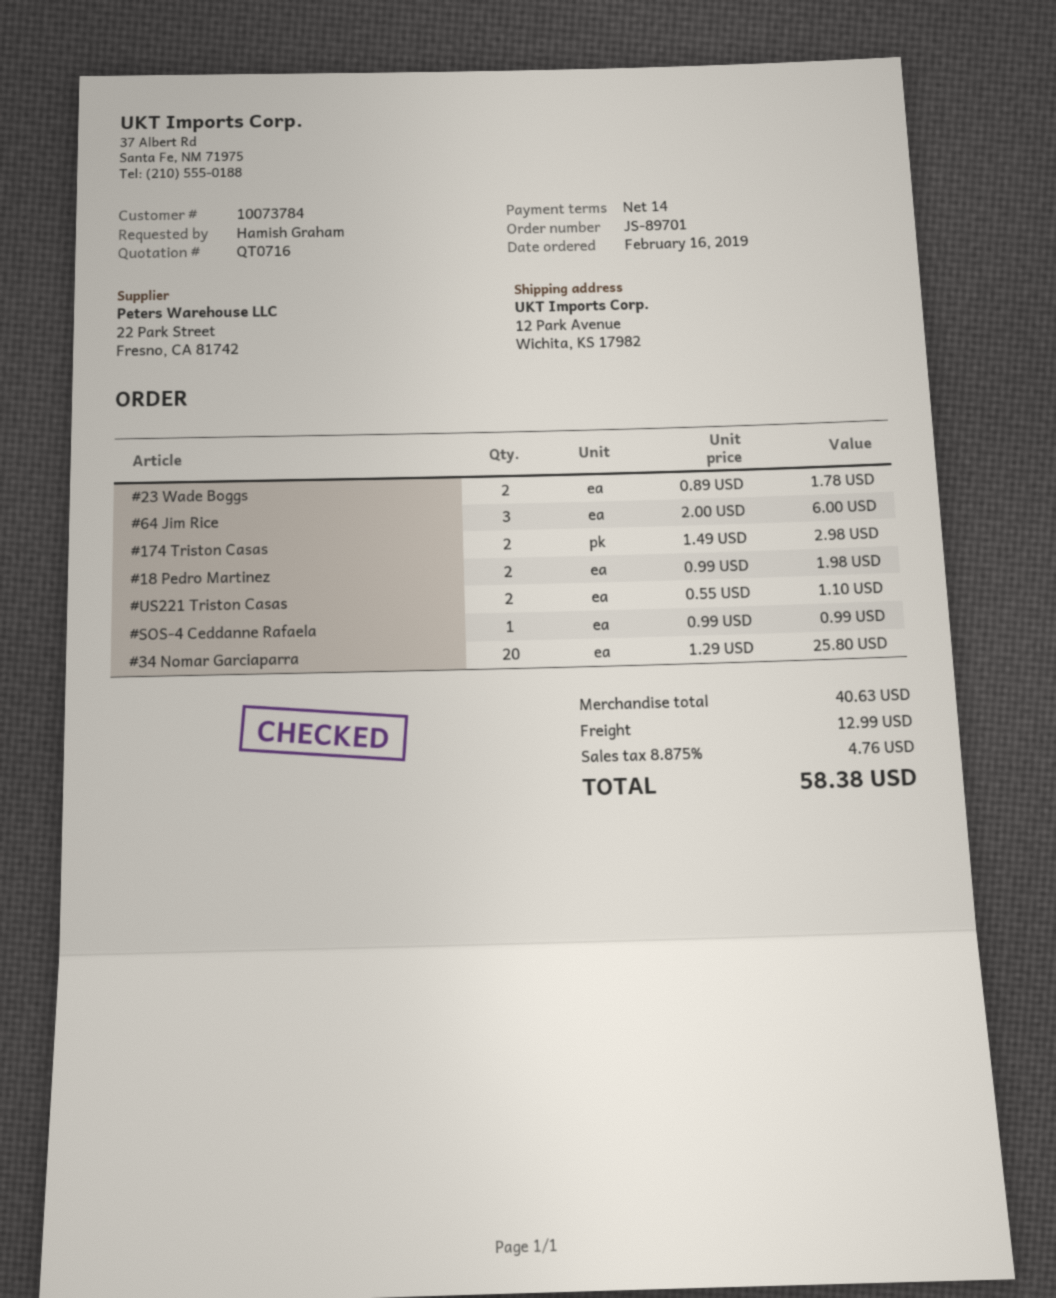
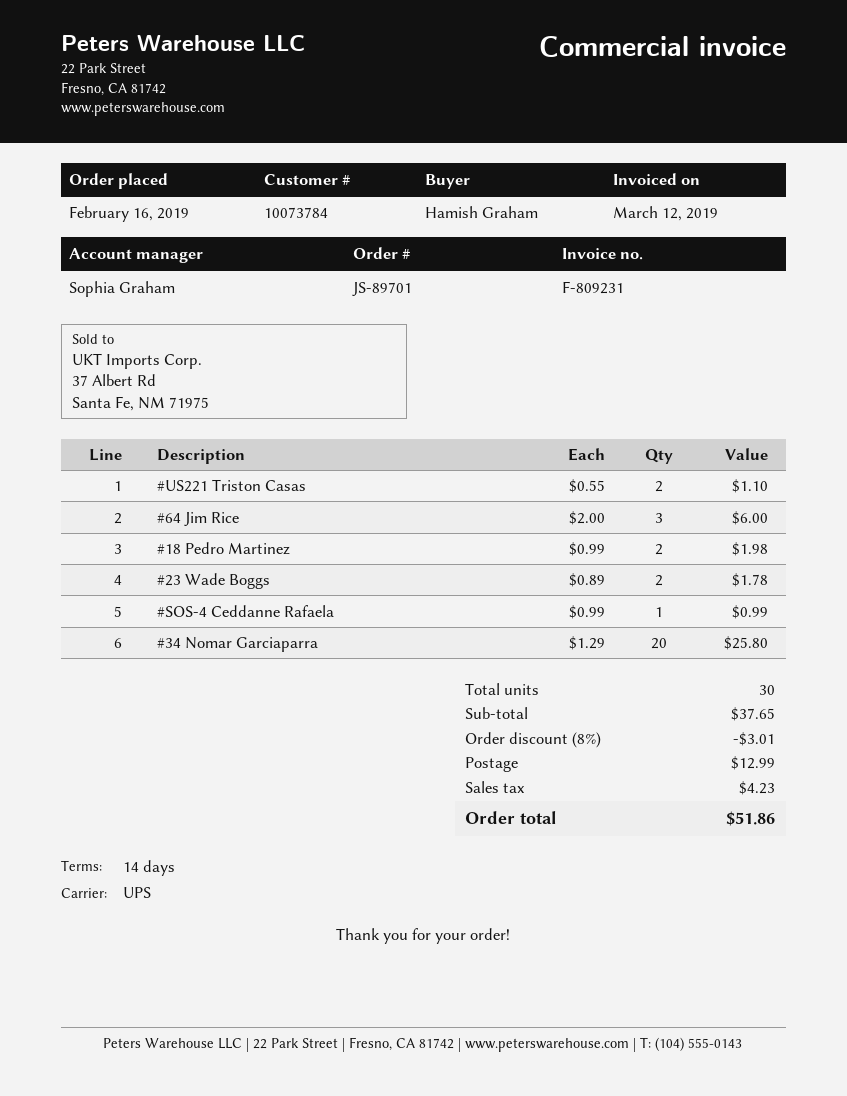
#174 Triston Casas: 2 x 1.49 = 2.98 -> none
subtotal: 40.63 -> 37.65
discount: none -> 8% = 3.01
tax: 4.76 -> 4.23
total: 58.38 -> 51.86

